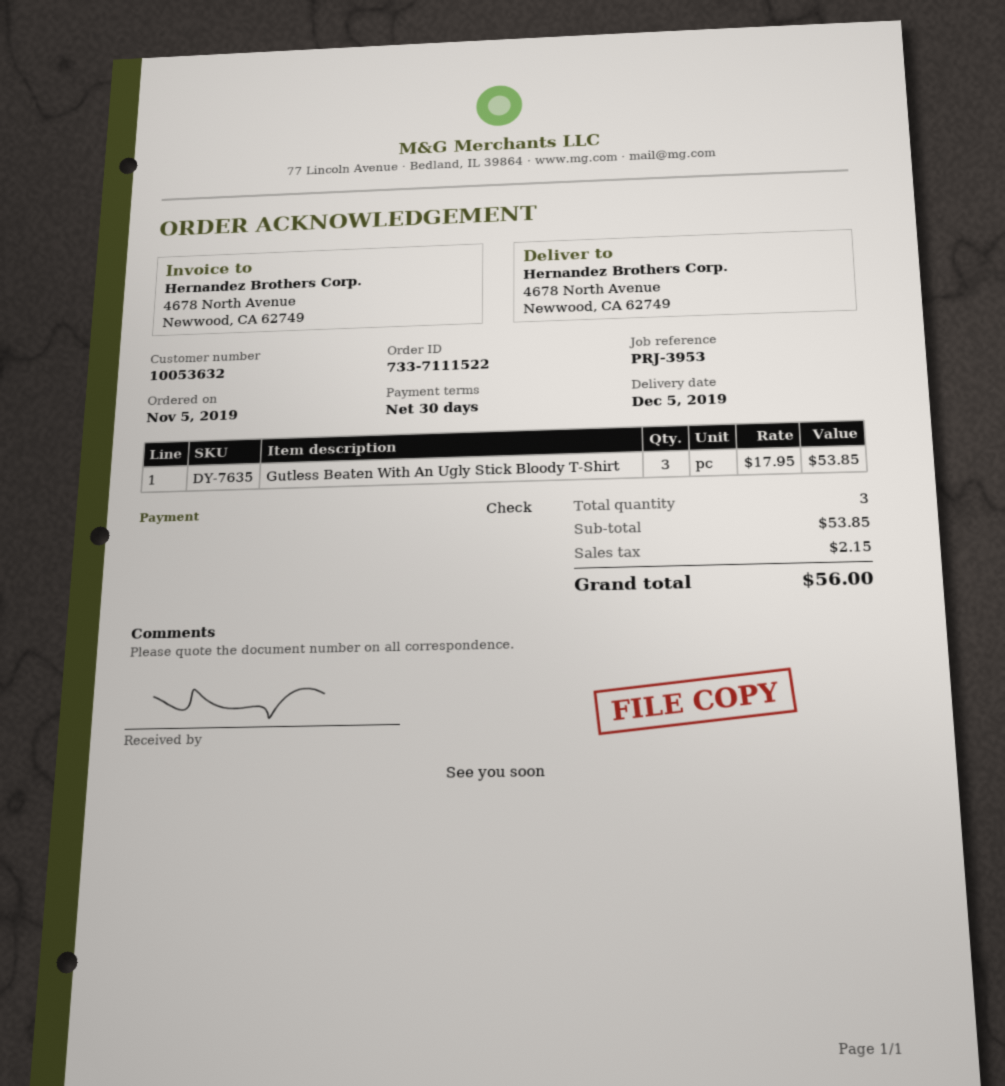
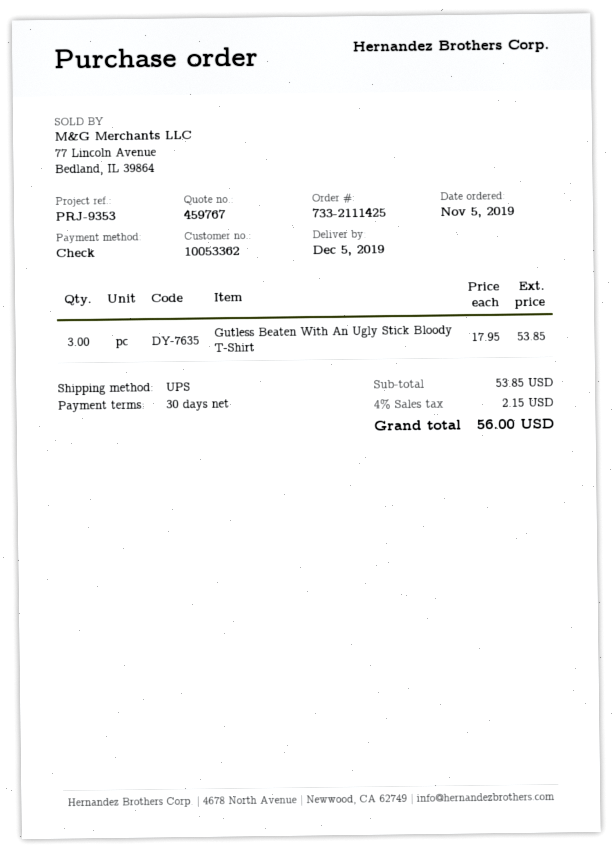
order number: 733-7111522 -> 733-2111425
customer number: 10053632 -> 10053362
reference: PRJ-3953 -> PRJ-9353

